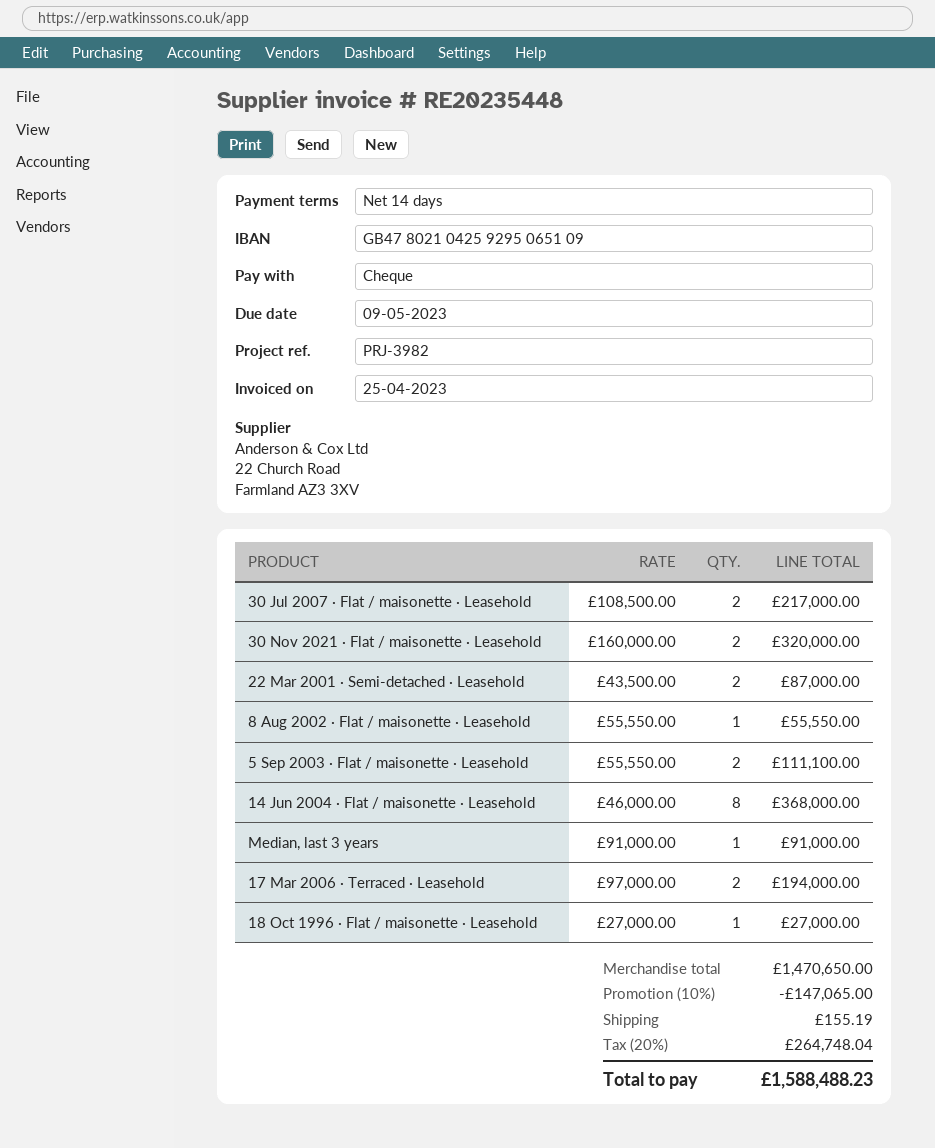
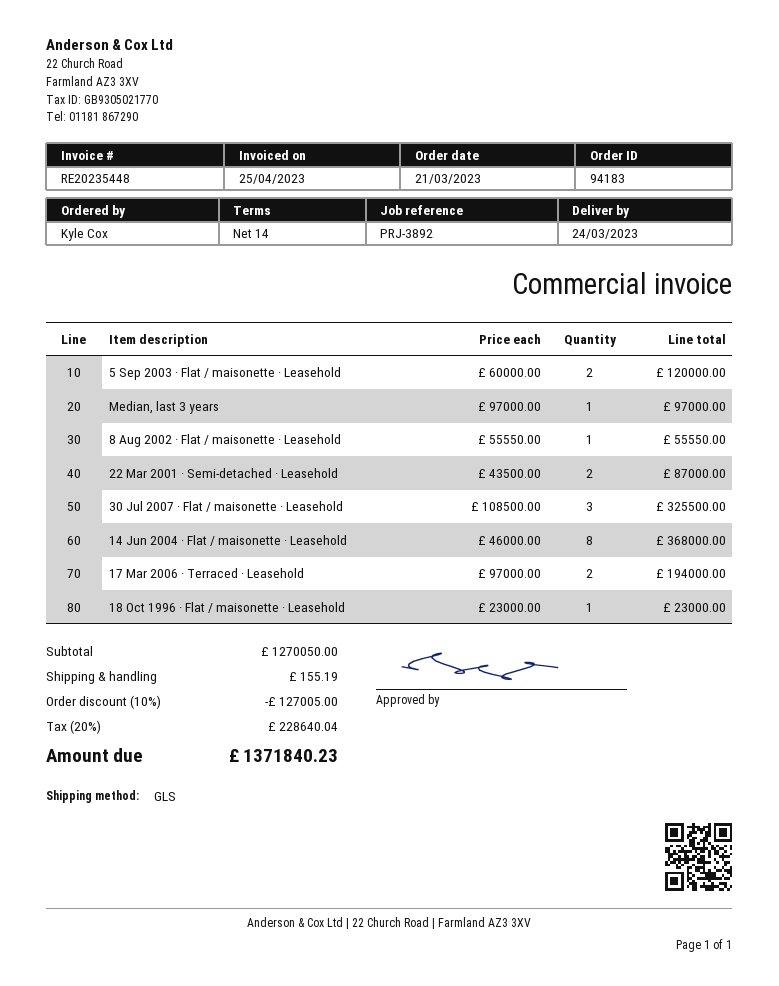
reference: PRJ-3982 -> PRJ-3892
30 Jul 2007 · Flat / maisonette · Leasehold: 2 x 108500.00 = 217000.00 -> 3 x 108500.00 = 325500.00
30 Nov 2021 · Flat / maisonette · Leasehold: 2 x 160000.00 = 320000.00 -> none
5 Sep 2003 · Flat / maisonette · Leasehold: 2 x 55550.00 = 111100.00 -> 2 x 60000.00 = 120000.00
Median, last 3 years: 1 x 91000.00 = 91000.00 -> 1 x 97000.00 = 97000.00
18 Oct 1996 · Flat / maisonette · Leasehold: 1 x 27000.00 = 27000.00 -> 1 x 23000.00 = 23000.00
subtotal: 1470650.00 -> 1270050.00
discount: 10% = 147065.00 -> 10% = 127005.00
tax: 20% = 264748.04 -> 20% = 228640.04
total: 1588488.23 -> 1371840.23

